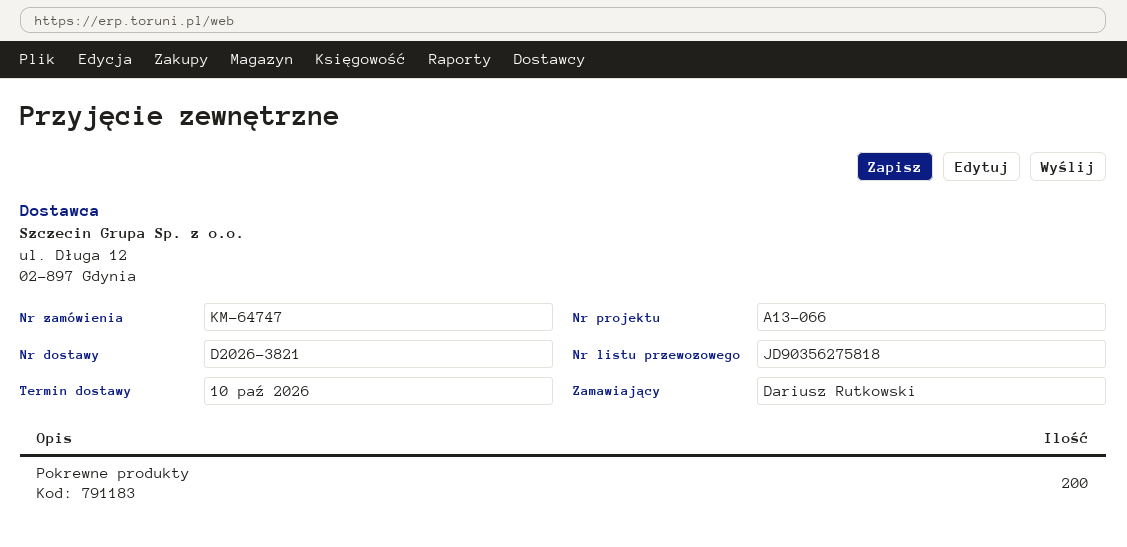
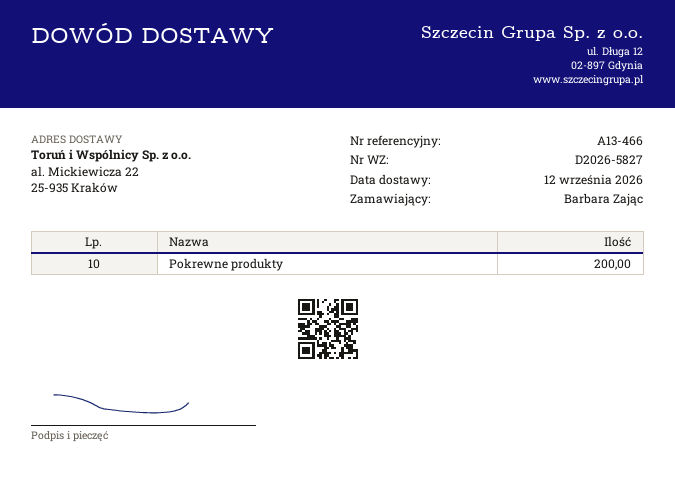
delivery note number: D2026-3821 -> D2026-5827
delivery date: 2026-10-10 -> 2026-09-12
reference: A13-066 -> A13-466
ordered by: Dariusz Rutkowski -> Barbara Zając

